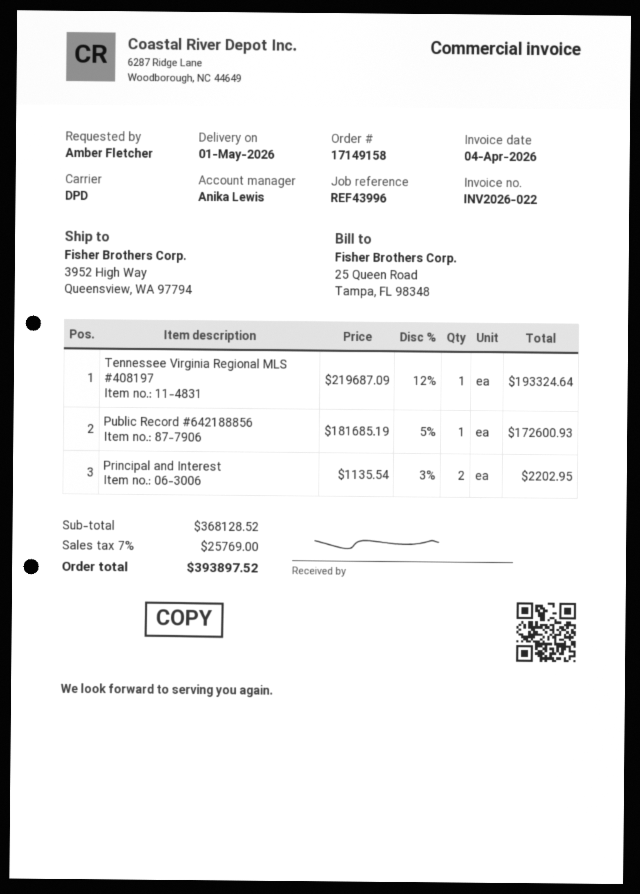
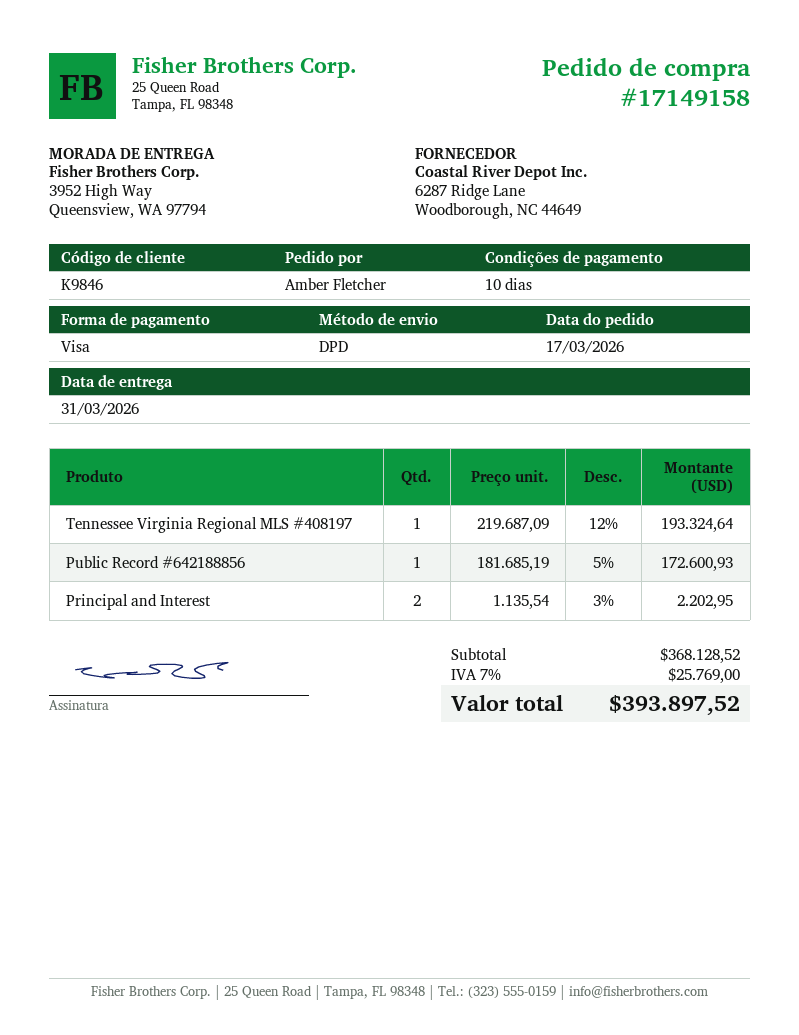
delivery date: 2026-05-01 -> 2026-03-31

